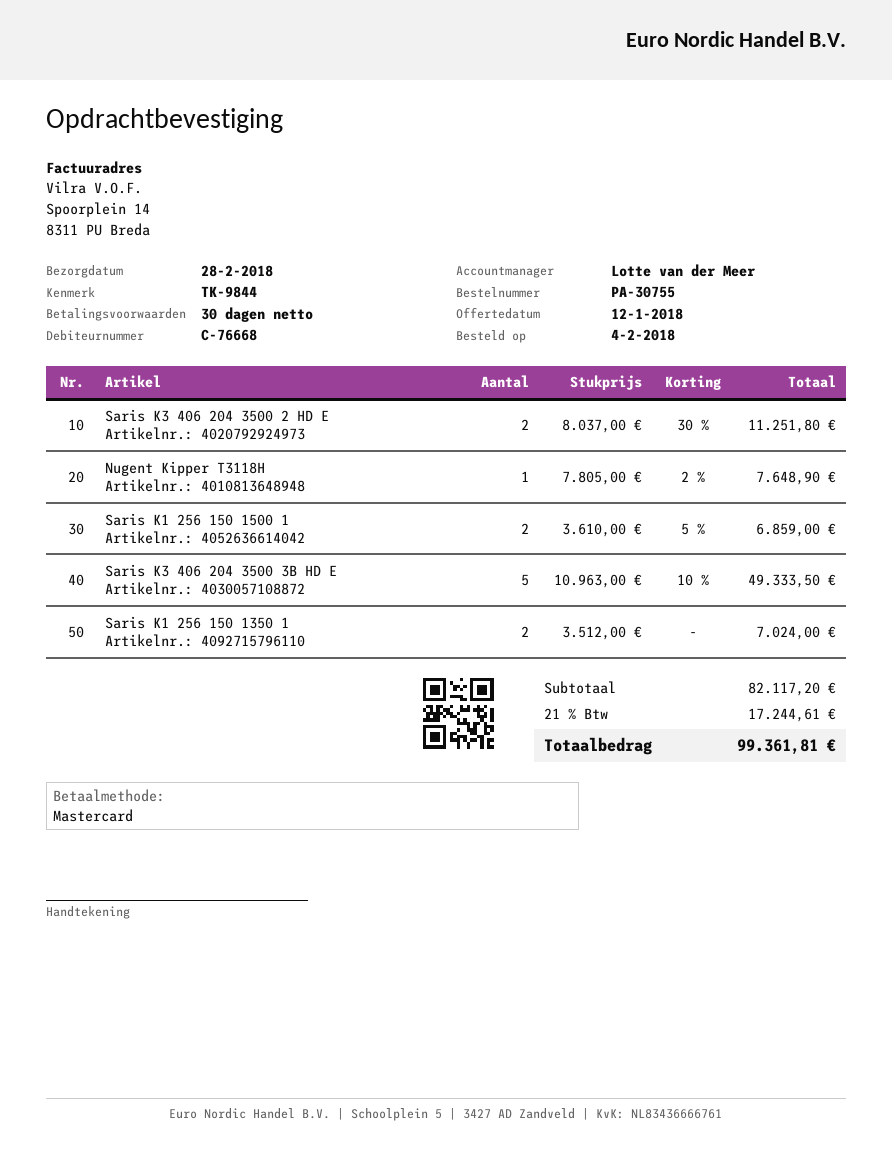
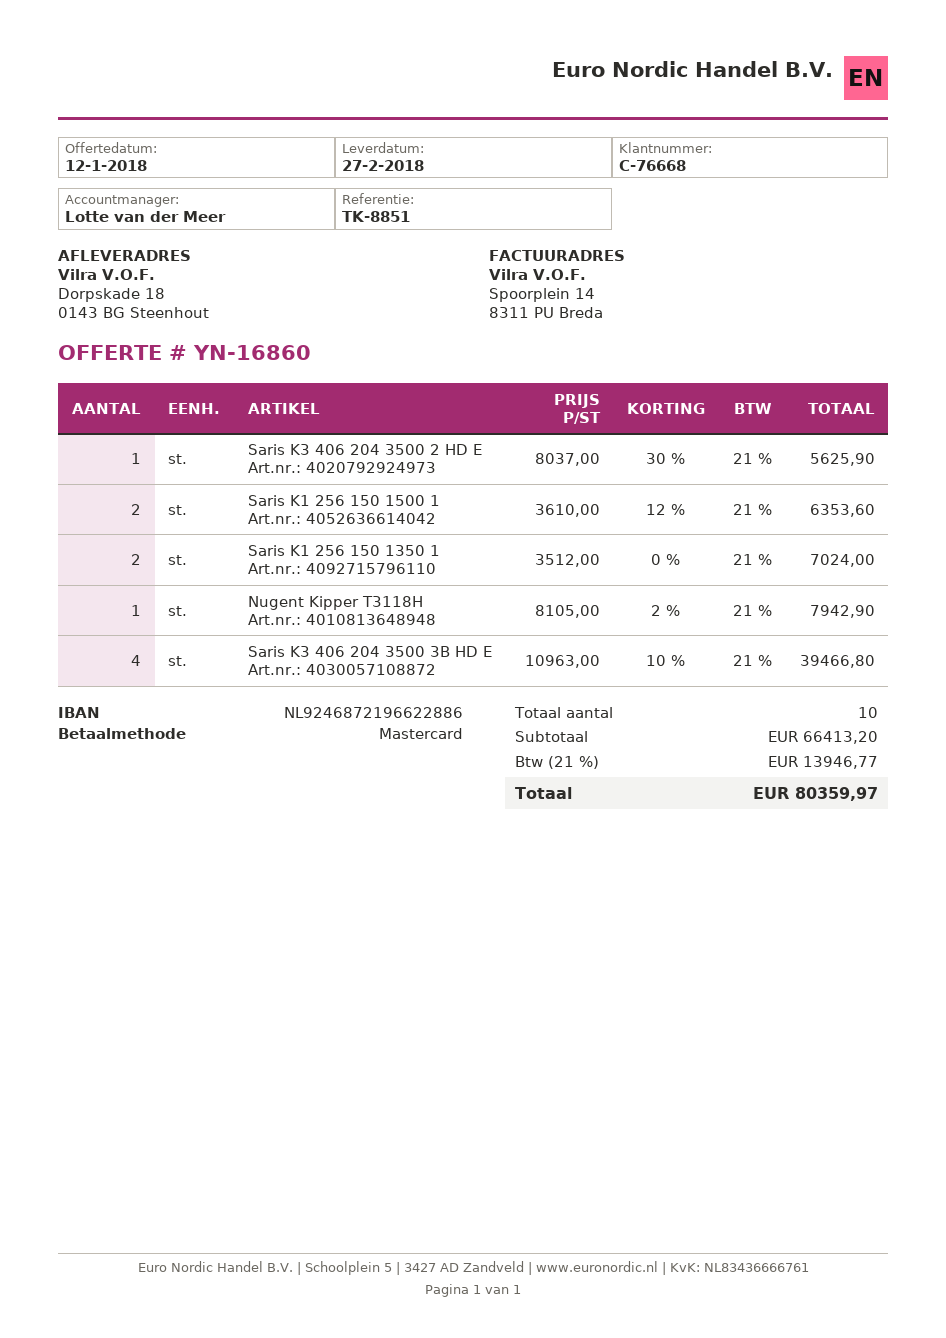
delivery date: 2018-02-28 -> 2018-02-27
reference: TK-9844 -> TK-8851
Saris K3 406 204 3500 2 HD E: 2 x 8037.00 - 30% = 11251.80 -> 1 x 8037.00 - 30% = 5625.90
Nugent Kipper T3118H: 1 x 7805.00 - 2% = 7648.90 -> 1 x 8105.00 - 2% = 7942.90
Saris K1 256 150 1500 1: 2 x 3610.00 - 5% = 6859.00 -> 2 x 3610.00 - 12% = 6353.60
Saris K3 406 204 3500 3B HD E: 5 x 10963.00 - 10% = 49333.50 -> 4 x 10963.00 - 10% = 39466.80
subtotal: 82117.20 -> 66413.20
tax: 21% = 17244.61 -> 21% = 13946.77
total: 99361.81 -> 80359.97

